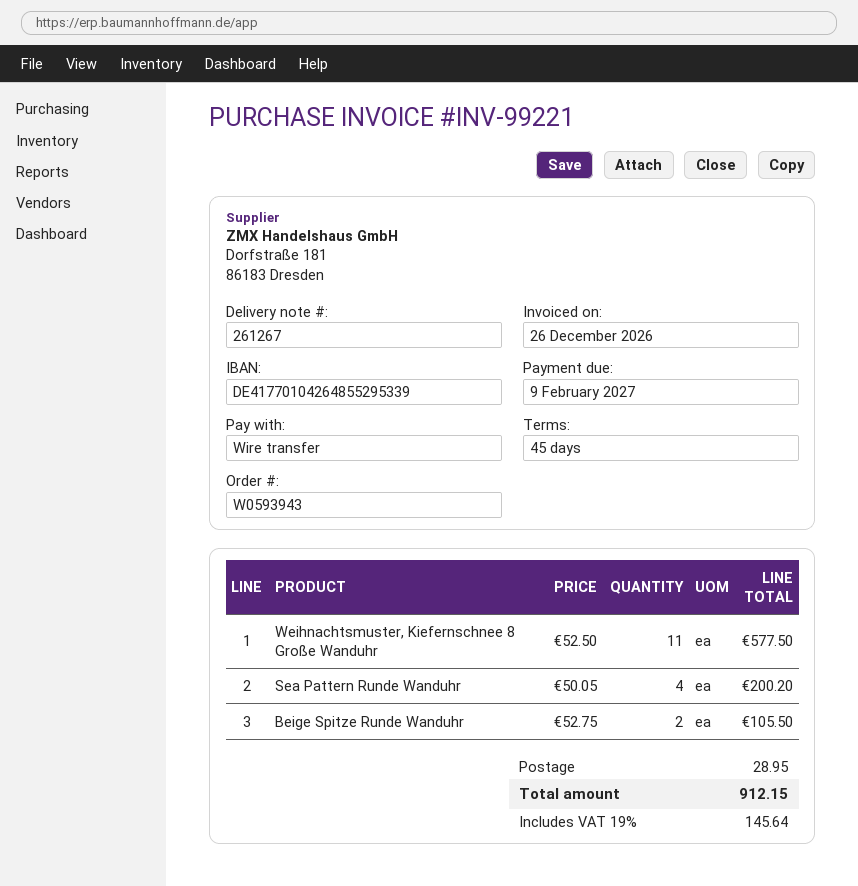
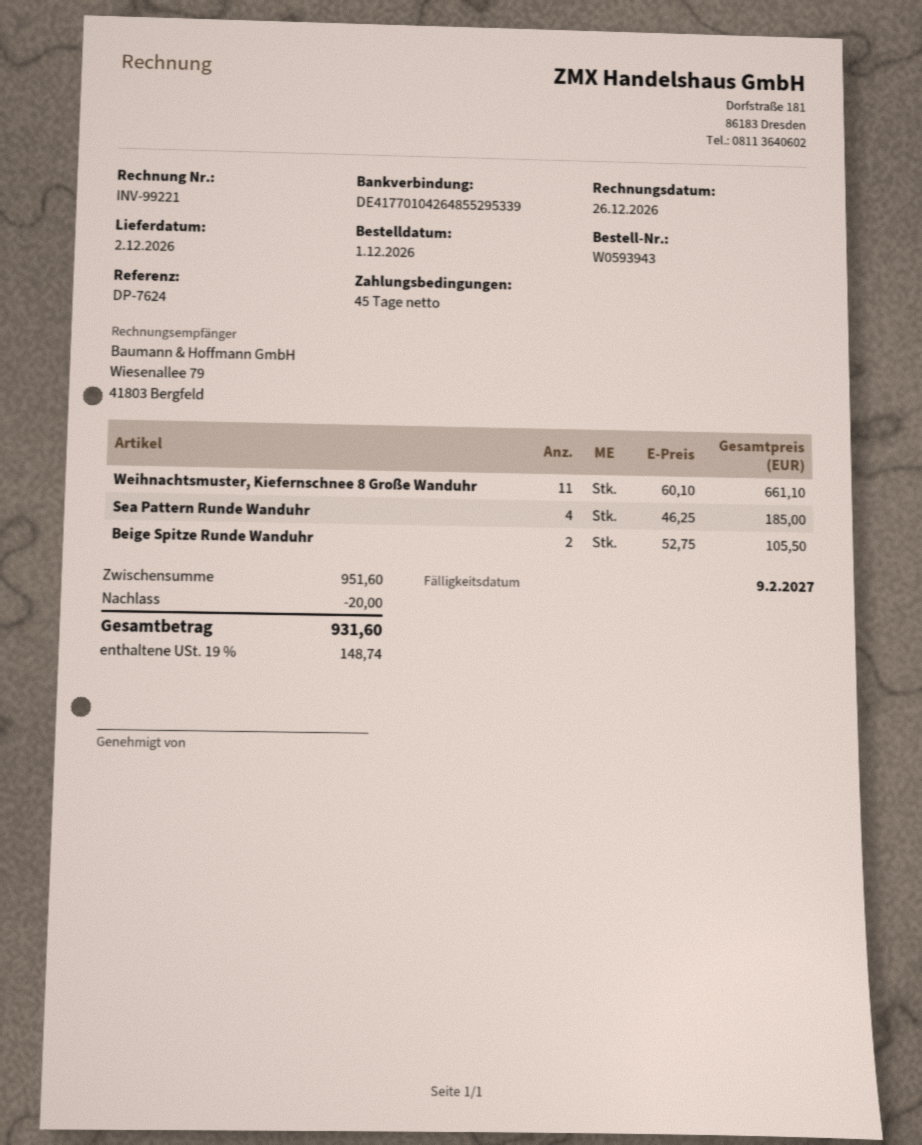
Weihnachtsmuster, Kiefernschnee 8 Große Wanduhr: 11 x 52.50 = 577.50 -> 11 x 60.10 = 661.10
Sea Pattern Runde Wanduhr: 4 x 50.05 = 200.20 -> 4 x 46.25 = 185.00
discount: none -> 20.00
shipping: 28.95 -> none
tax: 19% = 145.64 -> 19% = 148.74
total: 912.15 -> 931.60

